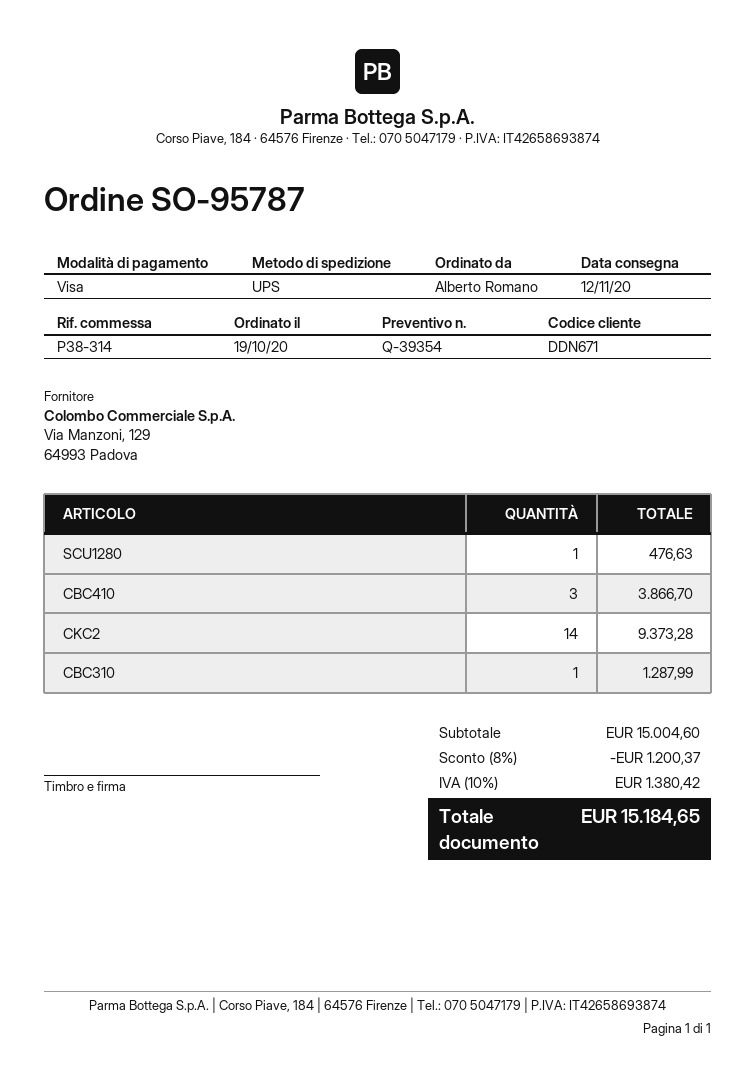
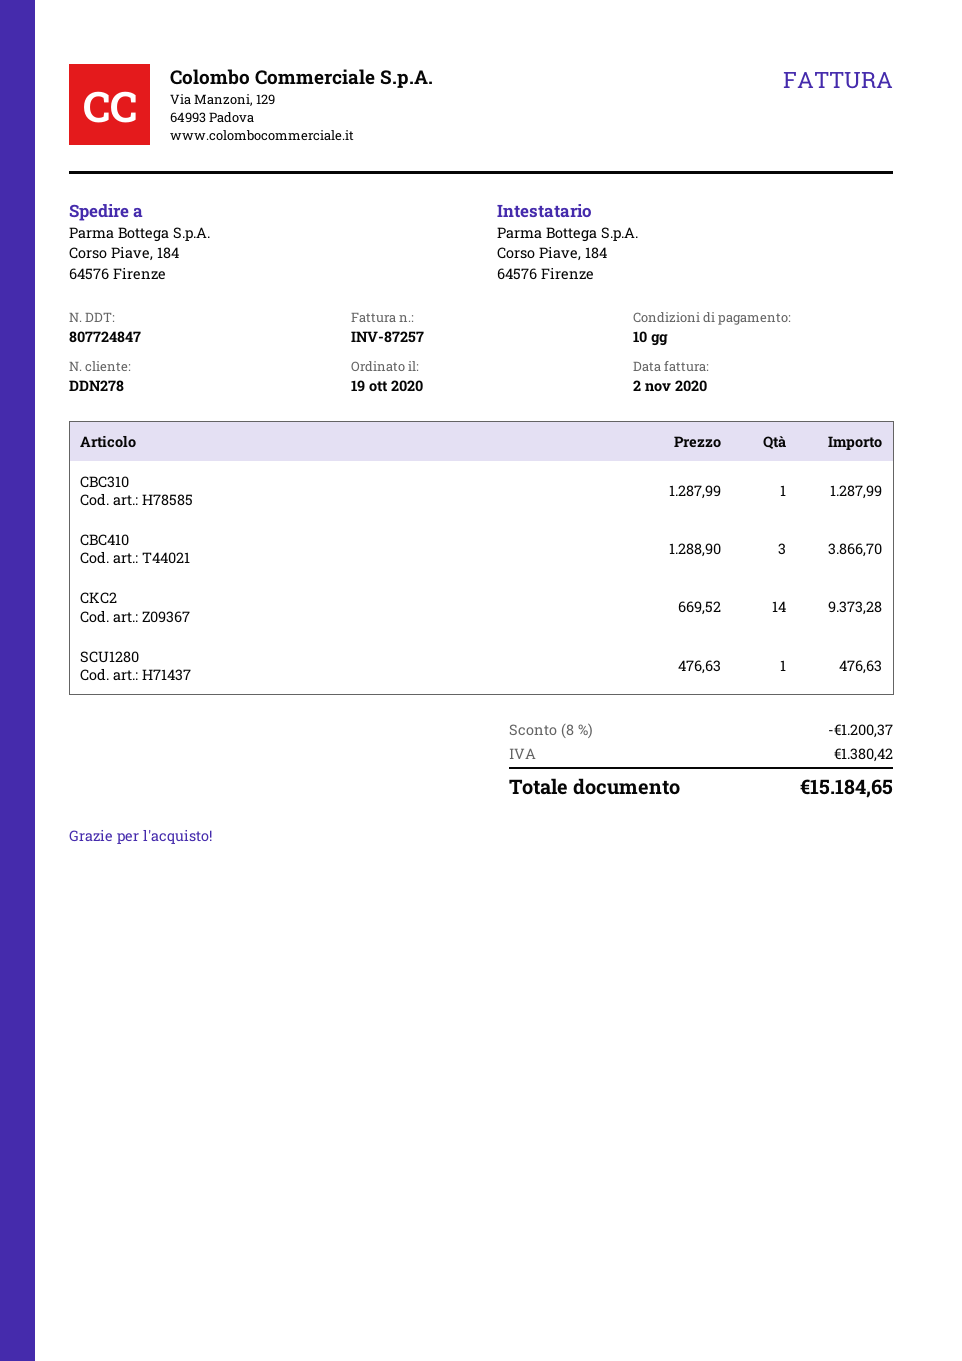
customer number: DDN671 -> DDN278

